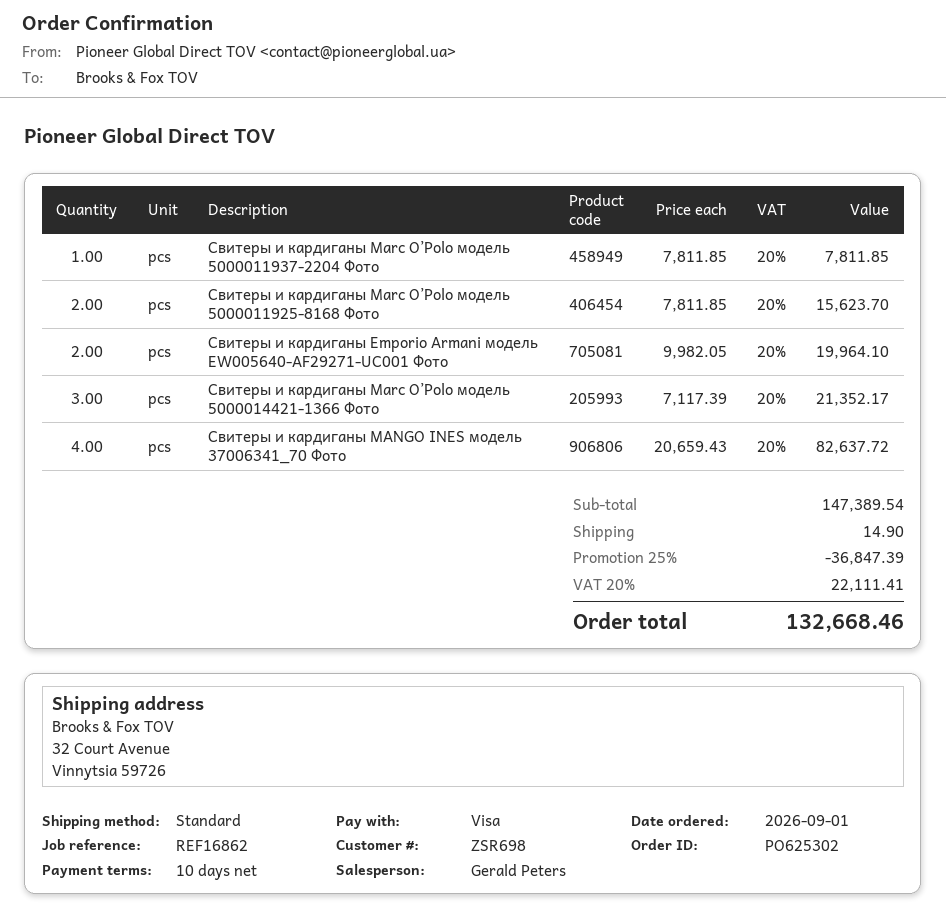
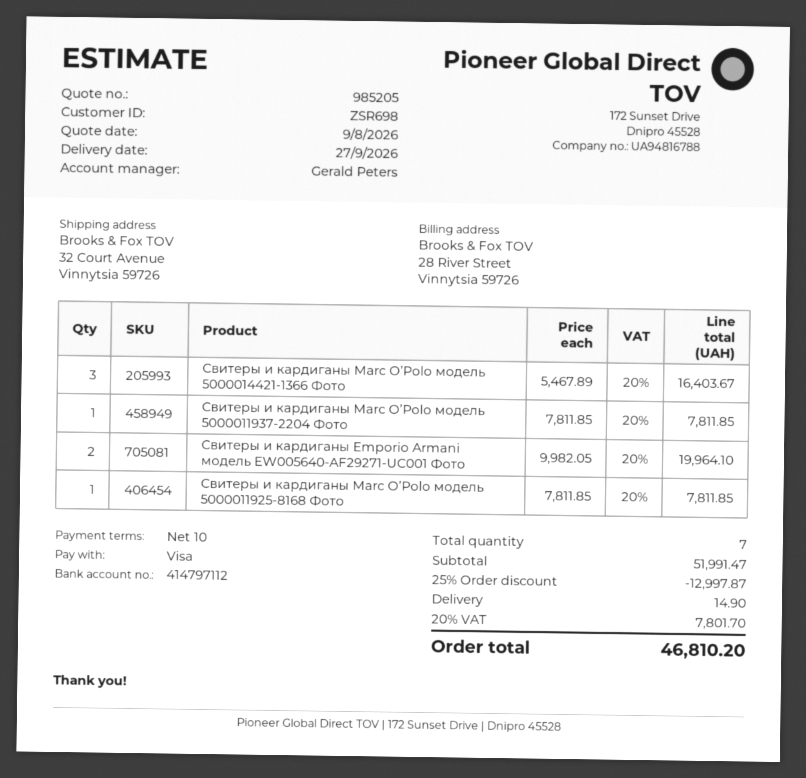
Свитеры и кардиганы Marc O’Polo модель 5000011925-8168 Фото: 2 x 7811.85 = 15623.70 -> 1 x 7811.85 = 7811.85
Свитеры и кардиганы Marc O’Polo модель 5000014421-1366 Фото: 3 x 7117.39 = 21352.17 -> 3 x 5467.89 = 16403.67
Свитеры и кардиганы MANGO INES модель 37006341_70 Фото: 4 x 20659.43 = 82637.72 -> none
subtotal: 147389.54 -> 51991.47
discount: 25% = 36847.39 -> 25% = 12997.87
tax: 20% = 22111.41 -> 20% = 7801.70
total: 132668.46 -> 46810.20

